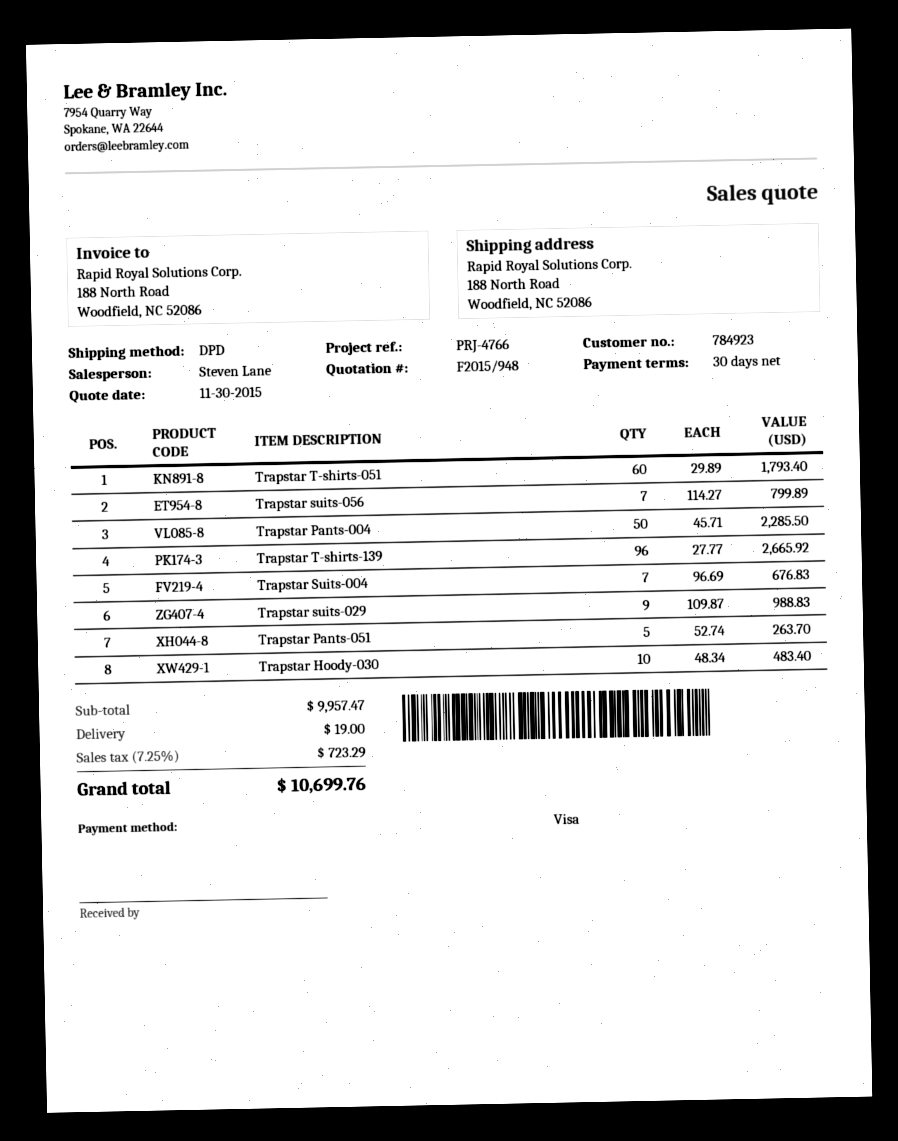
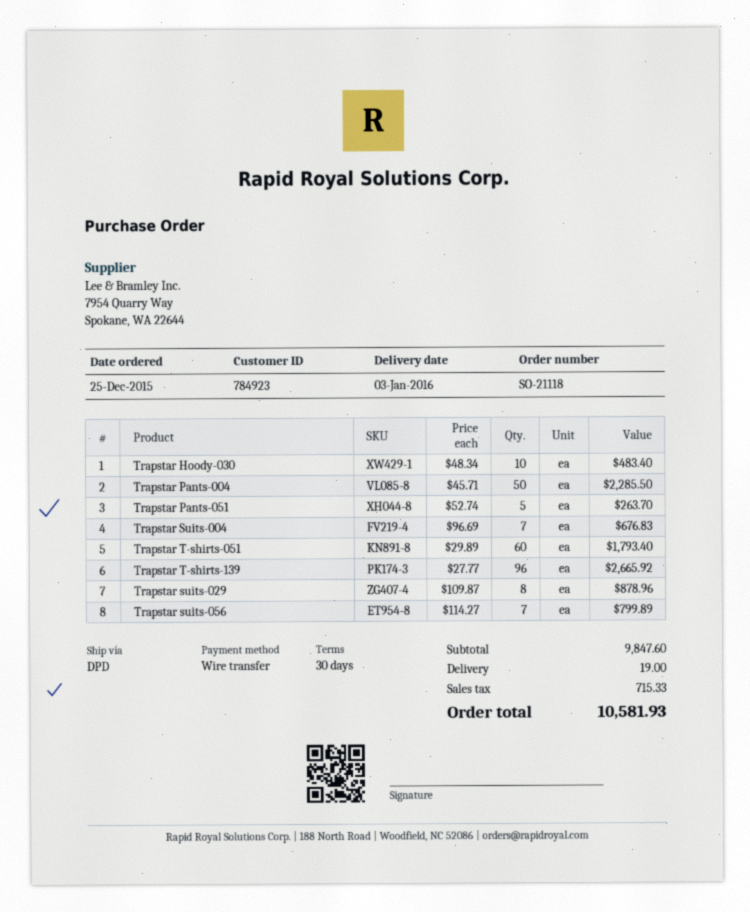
payment method: Visa -> bank transfer
Trapstar suits-029: 9 x 109.87 = 988.83 -> 8 x 109.87 = 878.96
subtotal: 9957.47 -> 9847.60
tax: 723.29 -> 715.33
total: 10699.76 -> 10581.93

